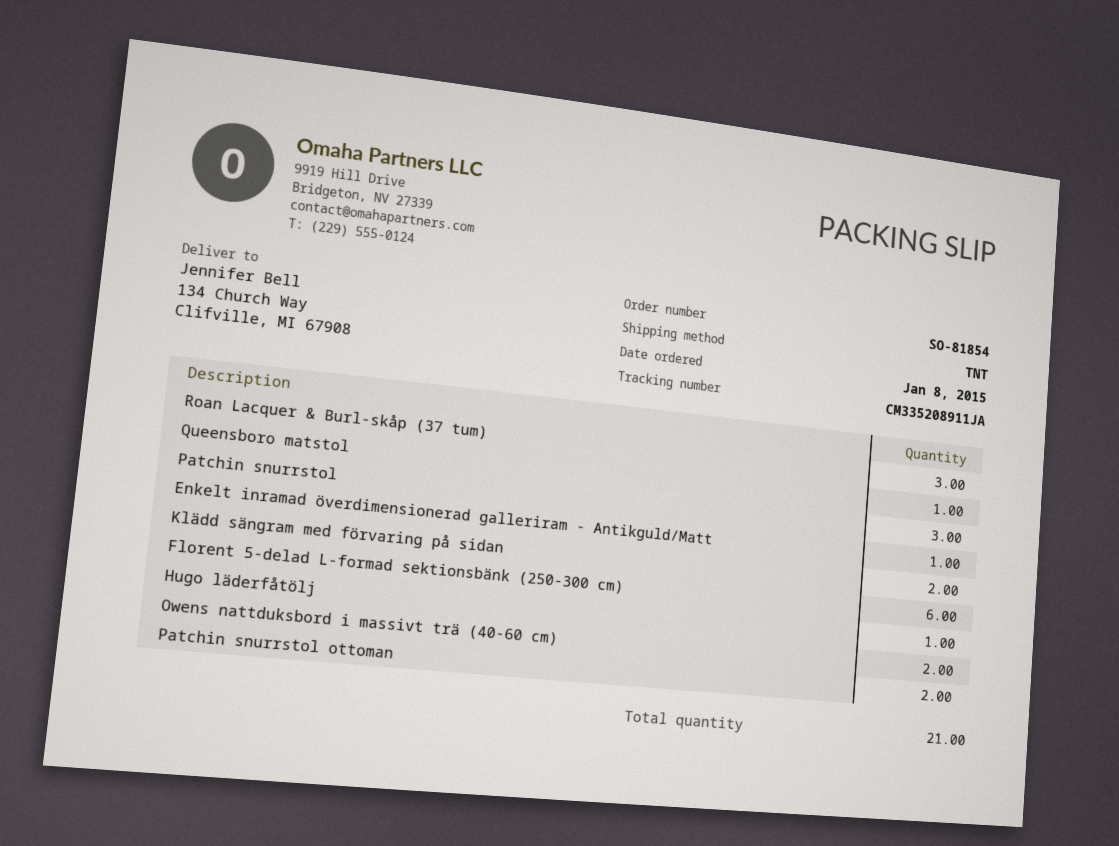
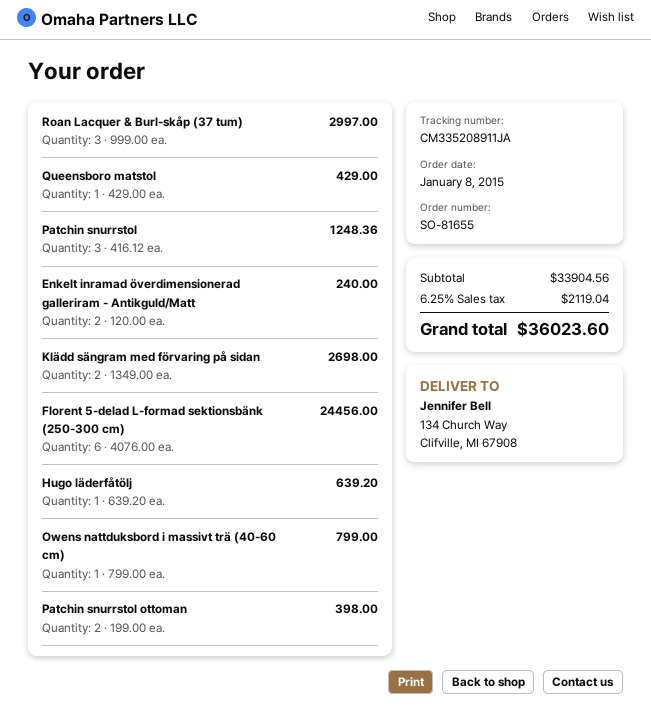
order number: SO-81854 -> SO-81655
Enkelt inramad överdimensionerad galleriram - Antikguld/Matt: 1 -> 2
Owens nattduksbord i massivt trä (40-60 cm): 2 -> 1

